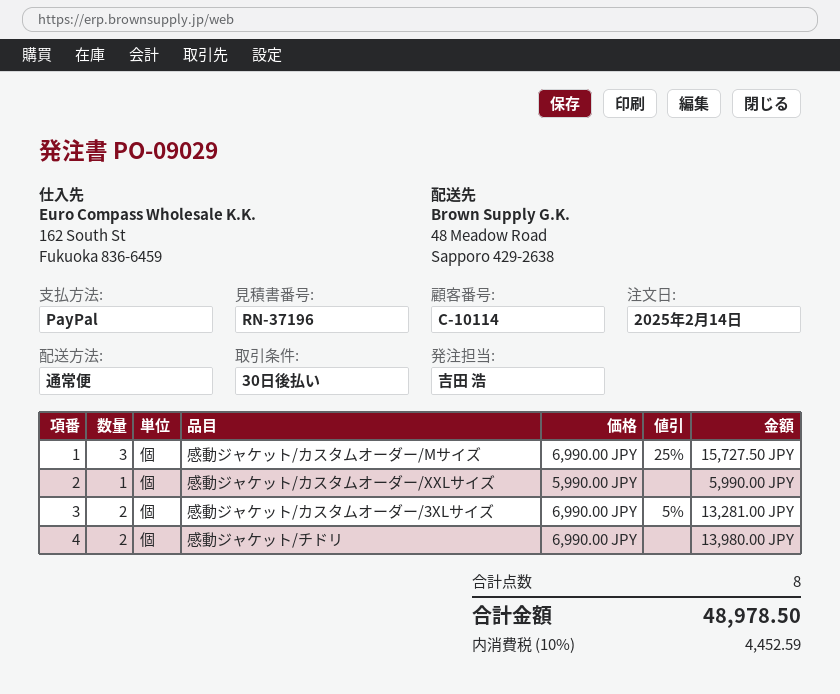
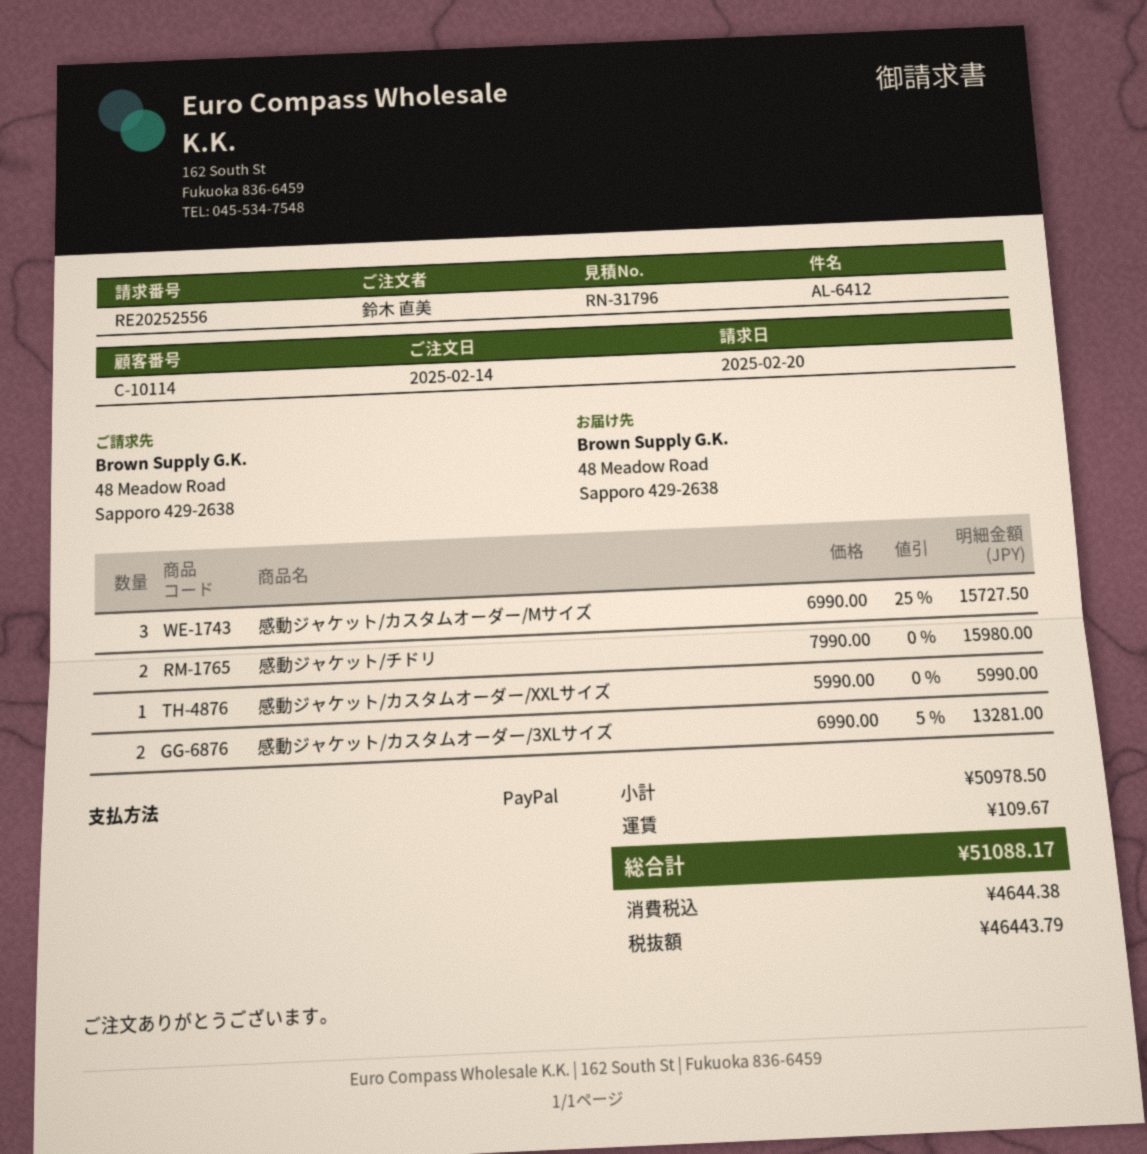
quote number: RN-37196 -> RN-31796
ordered by: 吉田 浩 -> 鈴木 直美
感動ジャケット/チドリ: 2 x 6990.00 = 13980.00 -> 2 x 7990.00 = 15980.00
shipping: none -> 109.67
tax: 4452.59 -> 4644.38
total: 48978.50 -> 51088.17

